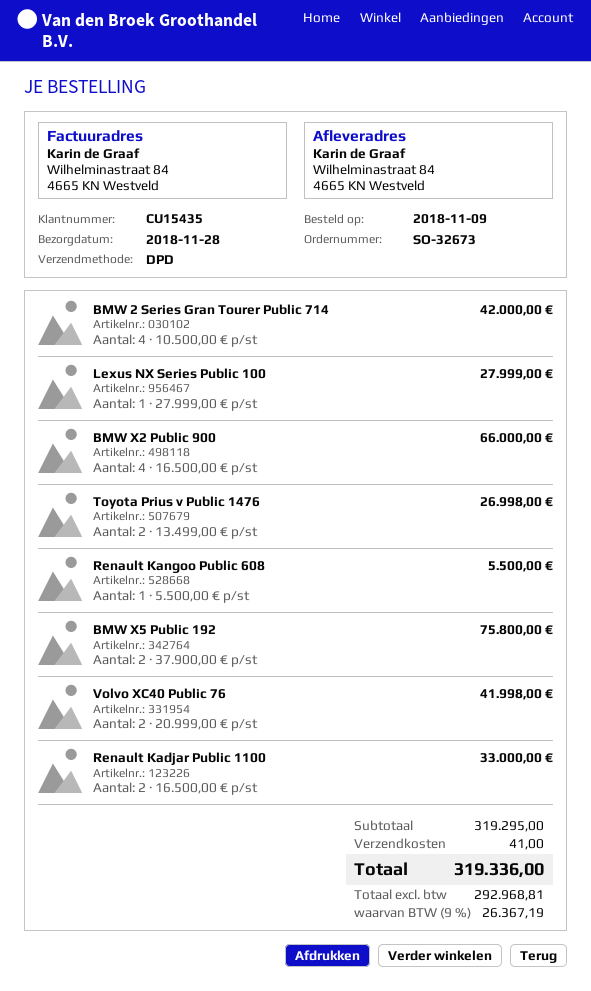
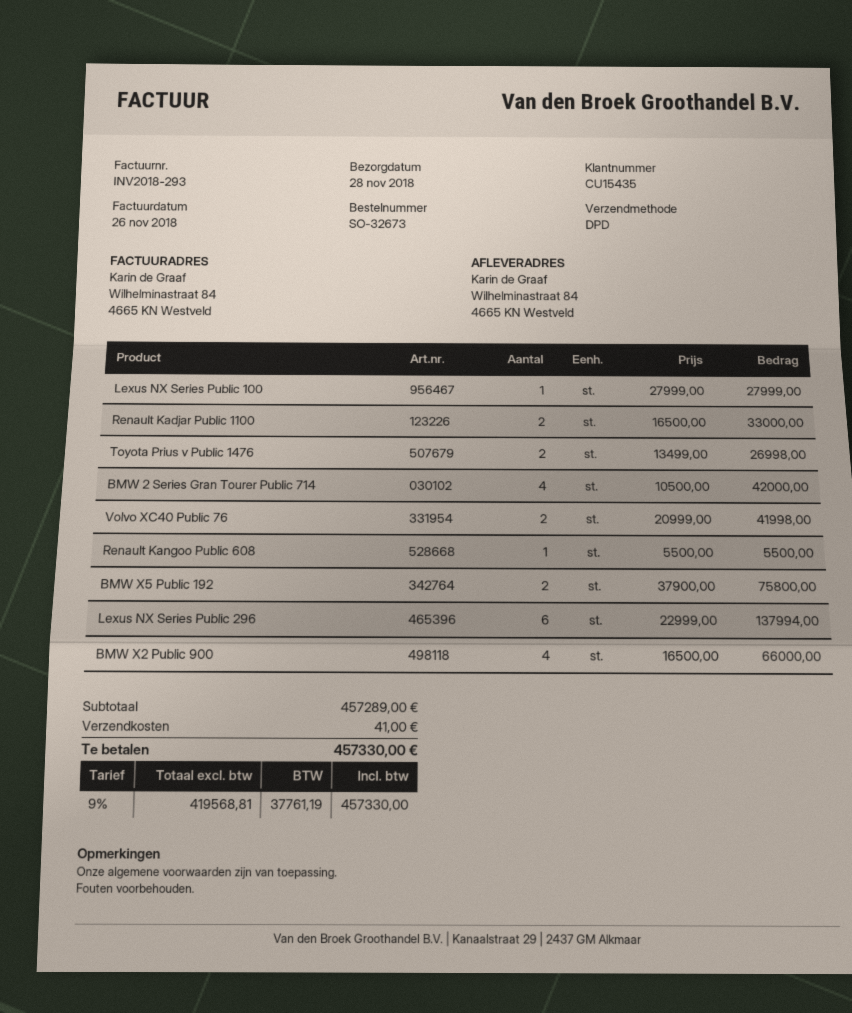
Lexus NX Series Public 296: none -> 6 x 22999.00 = 137994.00
subtotal: 319295.00 -> 457289.00
net: 292968.81 -> 419568.81
tax: 9% = 26367.19 -> 9% = 37761.19
total: 319336.00 -> 457330.00

